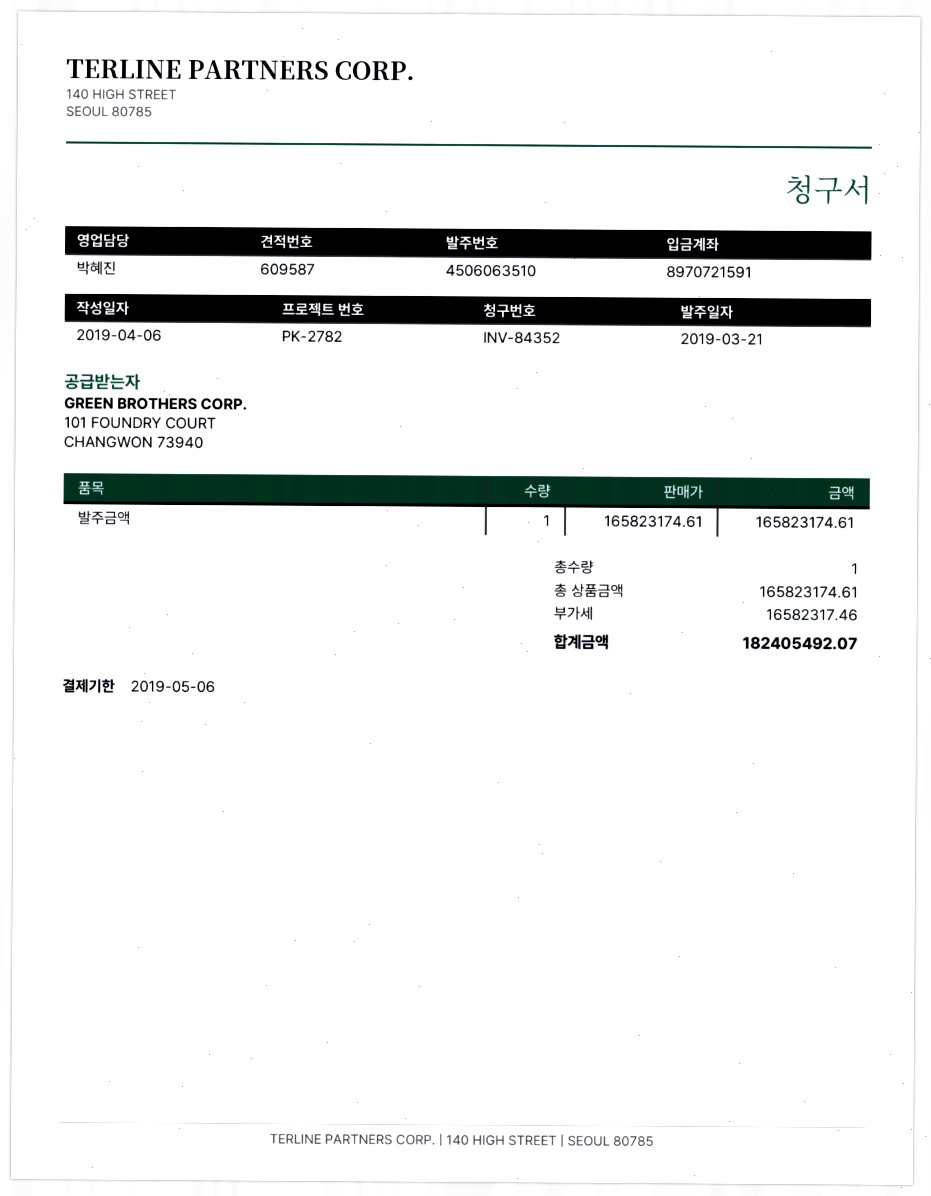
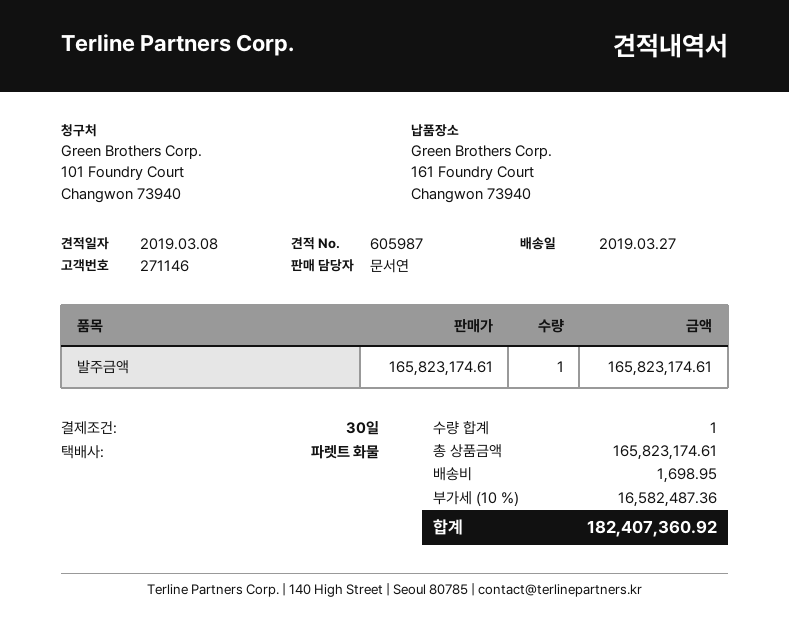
quote number: 609587 -> 605987
sales rep: 박혜진 -> 문서연
shipping: none -> 1698.95
tax: 16582317.46 -> 16582487.36
total: 182405492.07 -> 182407360.92

